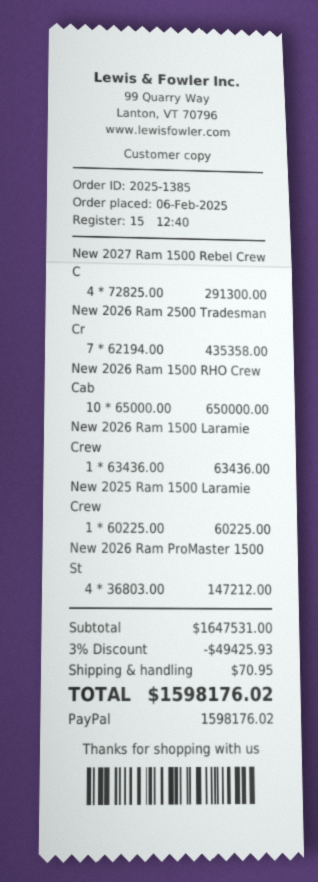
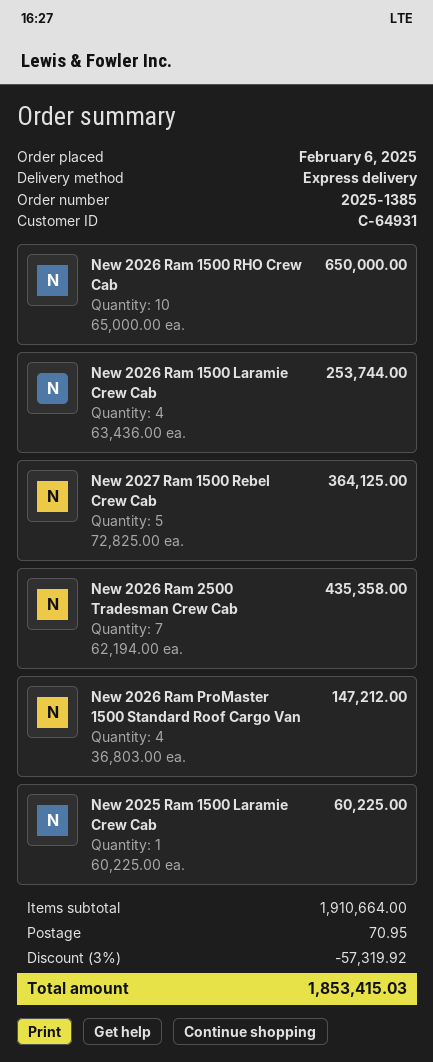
New 2027 Ram 1500 Rebel Crew C: 4 x 72825.00 = 291300.00 -> 5 x 72825.00 = 364125.00
New 2026 Ram 1500 Laramie Crew: 1 x 63436.00 = 63436.00 -> 4 x 63436.00 = 253744.00
subtotal: 1647531.00 -> 1910664.00
discount: 3% = 49425.93 -> 3% = 57319.92
total: 1598176.02 -> 1853415.03

